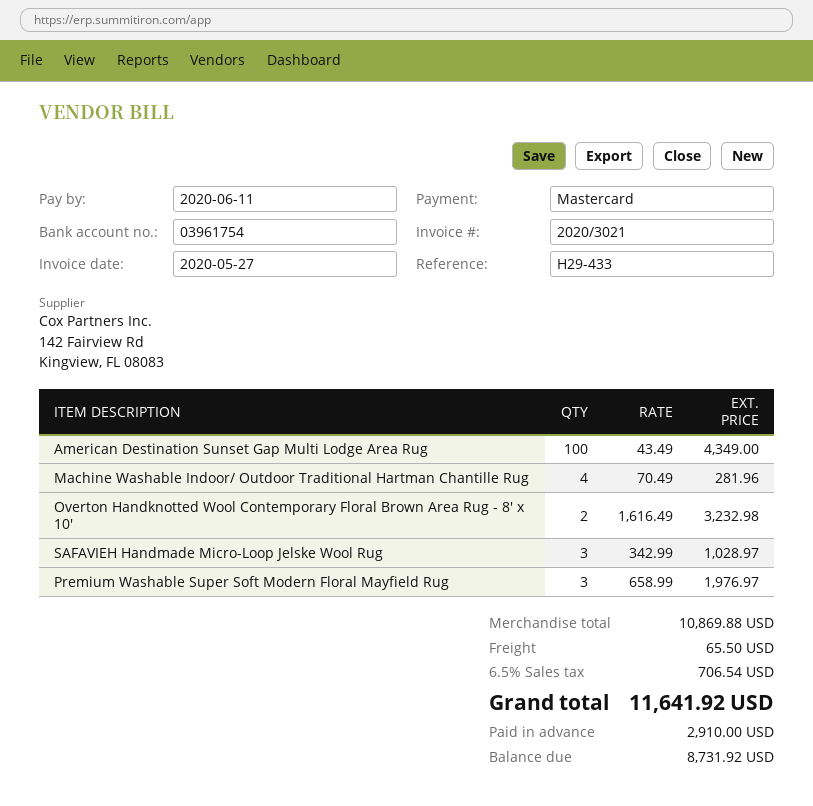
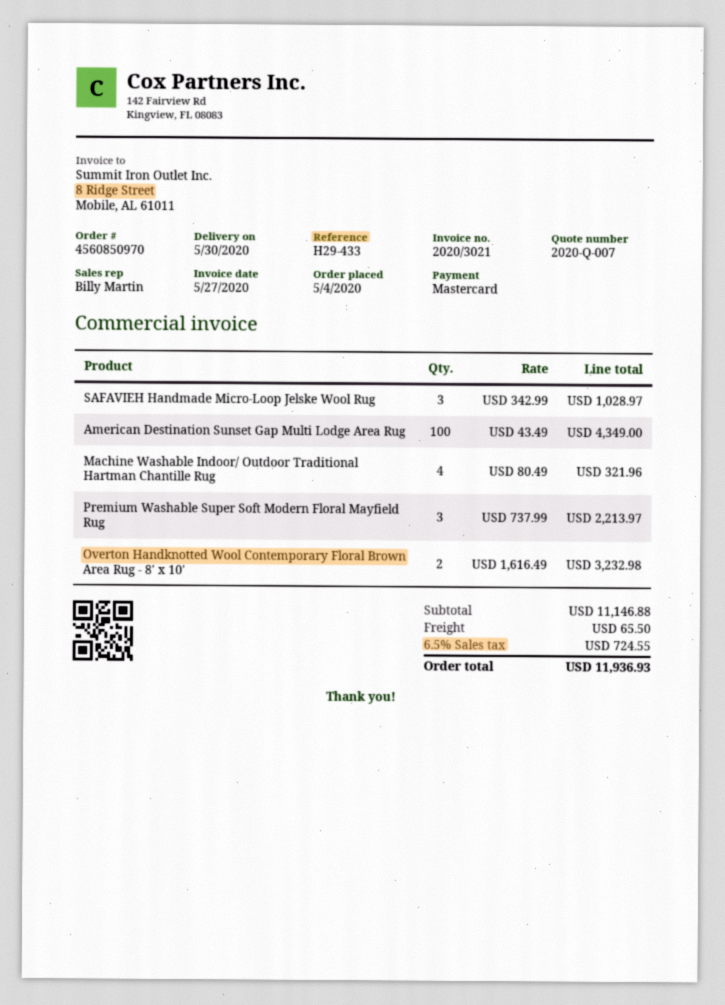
Machine Washable Indoor/ Outdoor Traditional Hartman Chantille Rug: 4 x 70.49 = 281.96 -> 4 x 80.49 = 321.96
Premium Washable Super Soft Modern Floral Mayfield Rug: 3 x 658.99 = 1976.97 -> 3 x 737.99 = 2213.97
subtotal: 10869.88 -> 11146.88
tax: 6.5% = 706.54 -> 6.5% = 724.55
total: 11641.92 -> 11936.93

